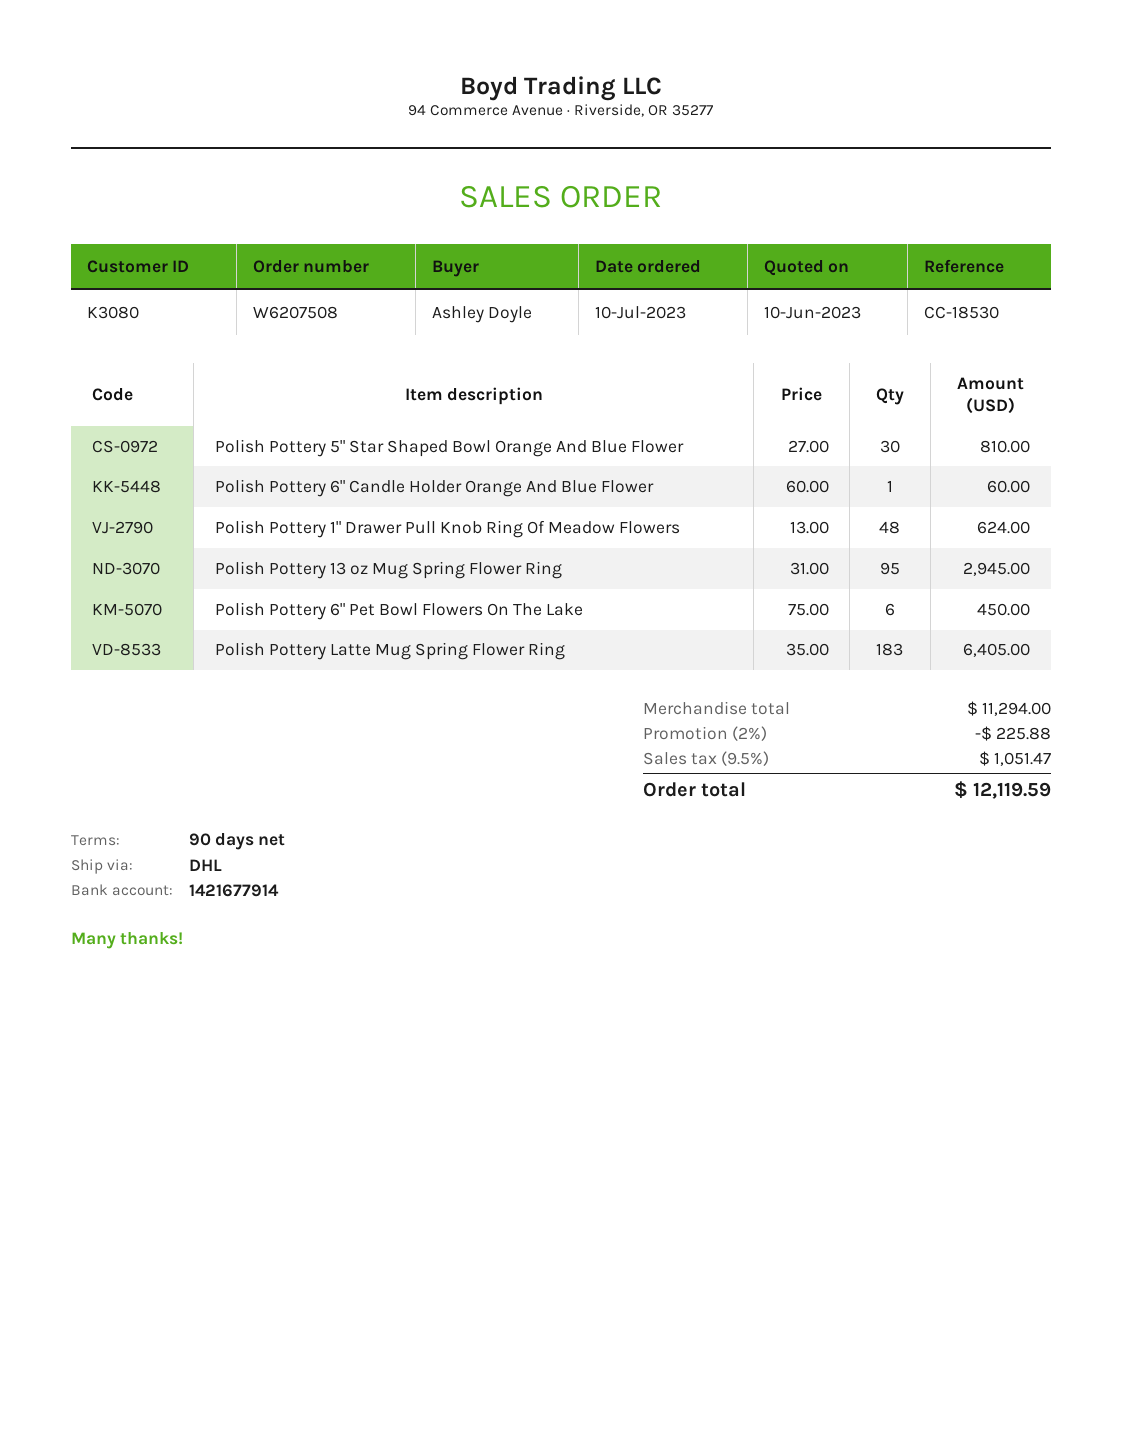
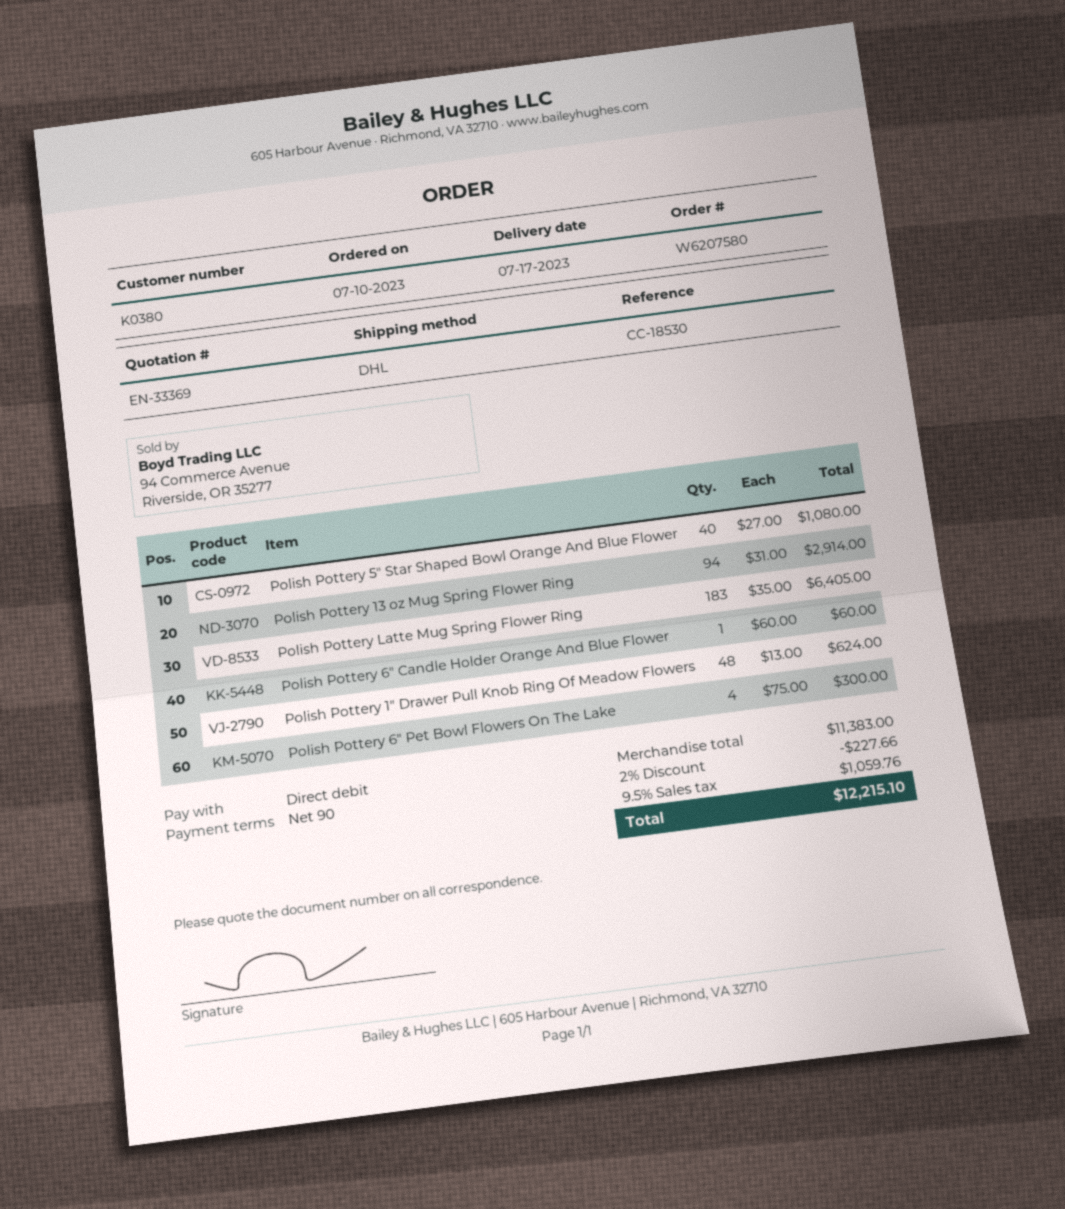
order number: W6207508 -> W6207580
customer number: K3080 -> K0380
Polish Pottery 5" Star Shaped Bowl Orange And Blue Flower: 30 x 27.00 = 810.00 -> 40 x 27.00 = 1080.00
Polish Pottery 13 oz Mug Spring Flower Ring: 95 x 31.00 = 2945.00 -> 94 x 31.00 = 2914.00
Polish Pottery 6" Pet Bowl Flowers On The Lake: 6 x 75.00 = 450.00 -> 4 x 75.00 = 300.00
subtotal: 11294.00 -> 11383.00
discount: 2% = 225.88 -> 2% = 227.66
tax: 9.5% = 1051.47 -> 9.5% = 1059.76
total: 12119.59 -> 12215.10

